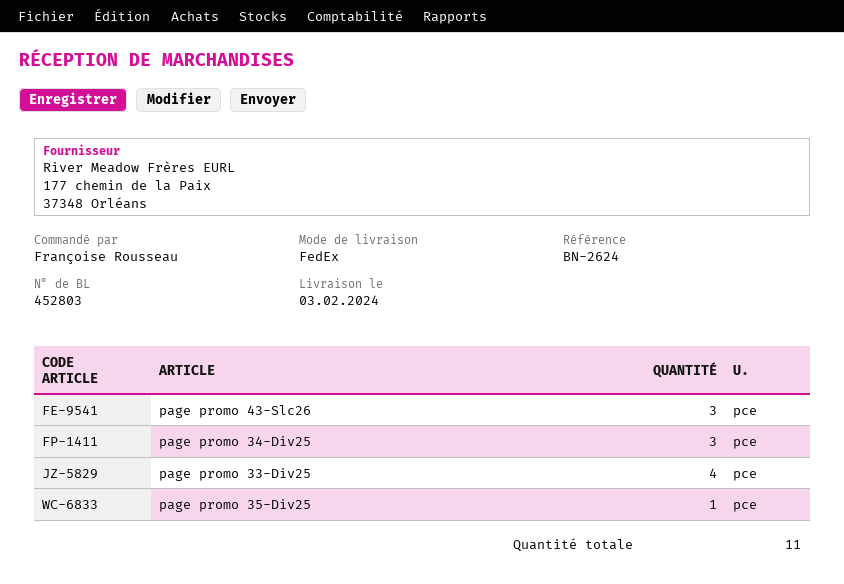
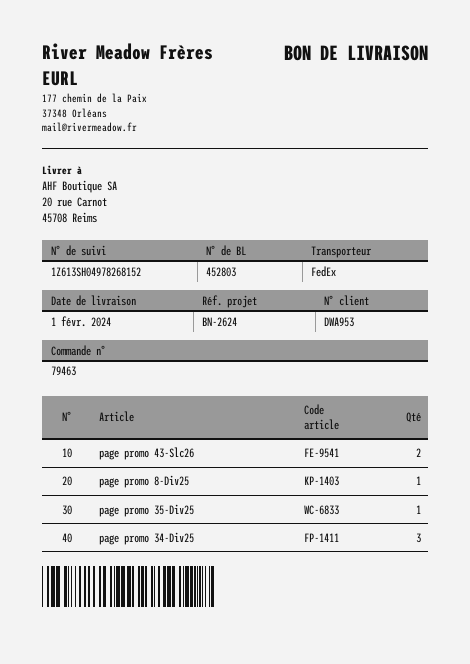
delivery date: 2024-02-03 -> 2024-02-01
page promo 43-Slc26: 3 -> 2
page promo 33-Div25: 4 -> none
page promo 8-Div25: none -> 1

